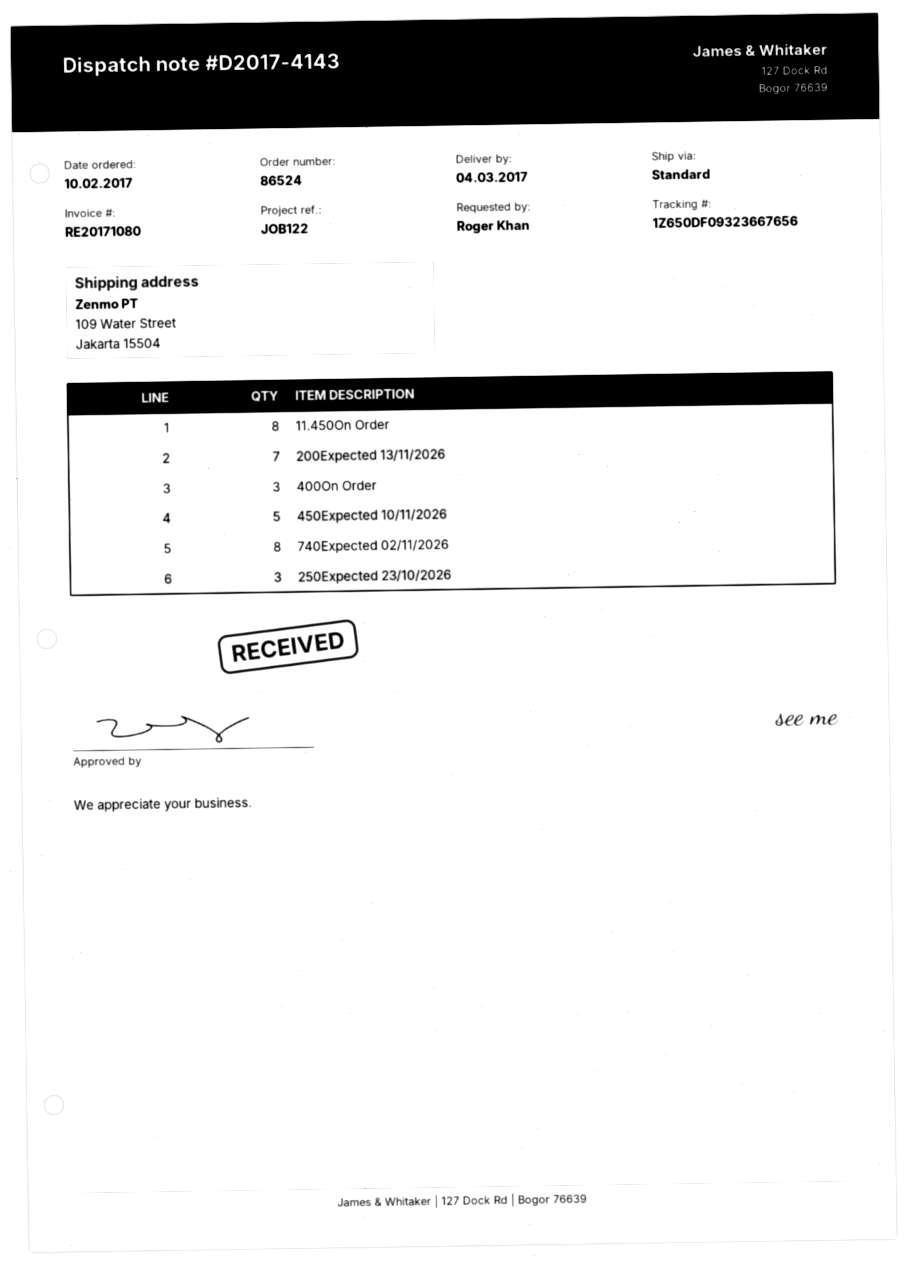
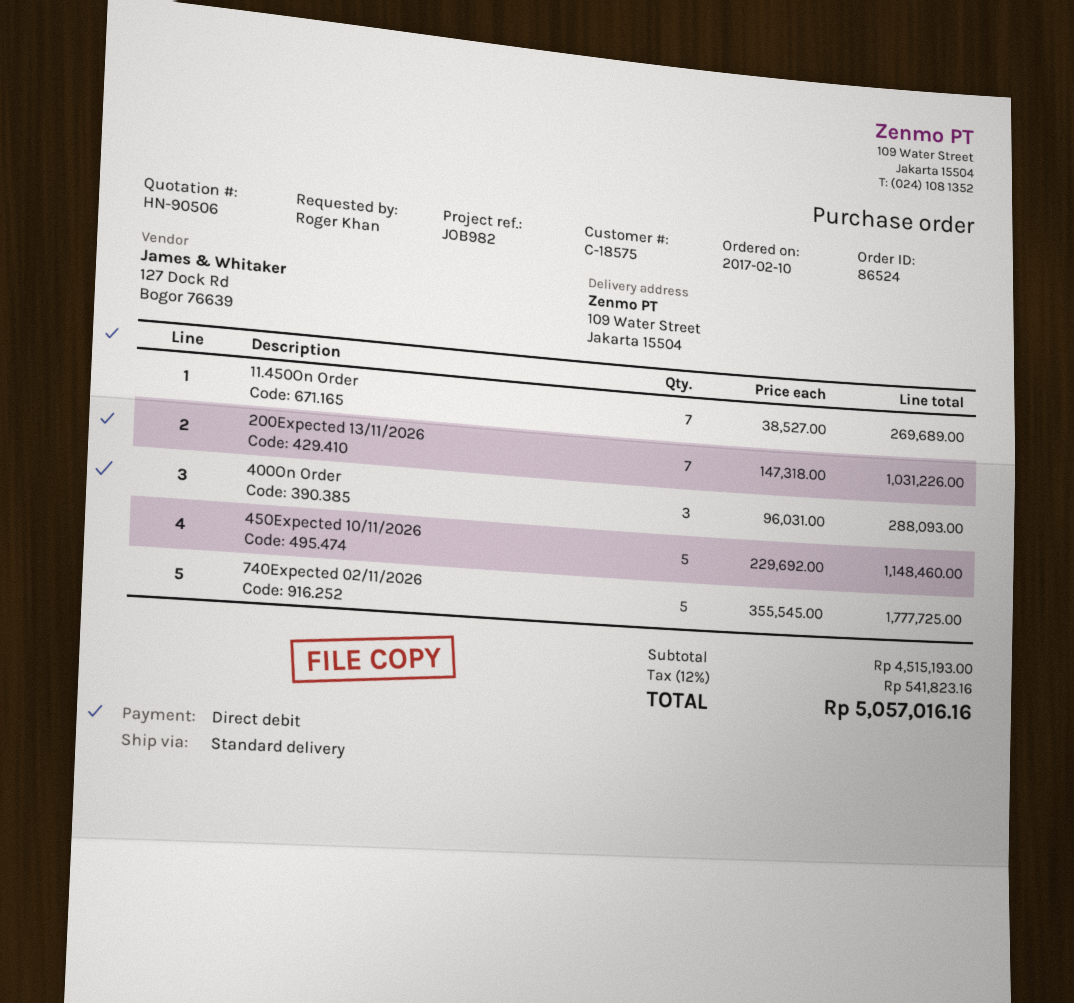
reference: JOB122 -> JOB982
11.450On Order: 8 -> 7
740Expected 02/11/2026: 8 -> 5
250Expected 23/10/2026: 3 -> none

